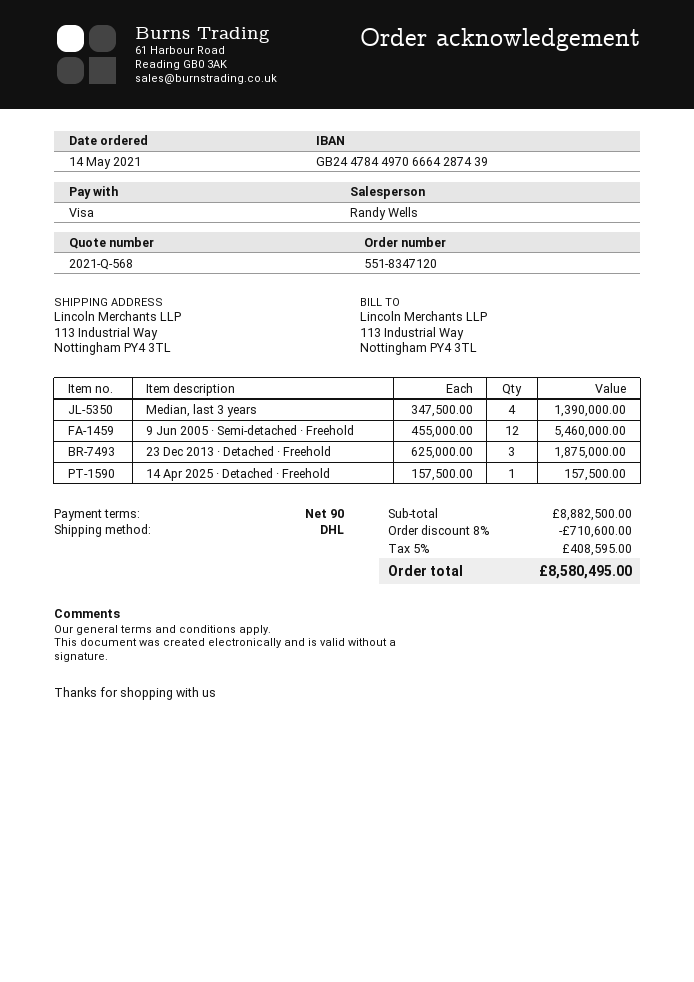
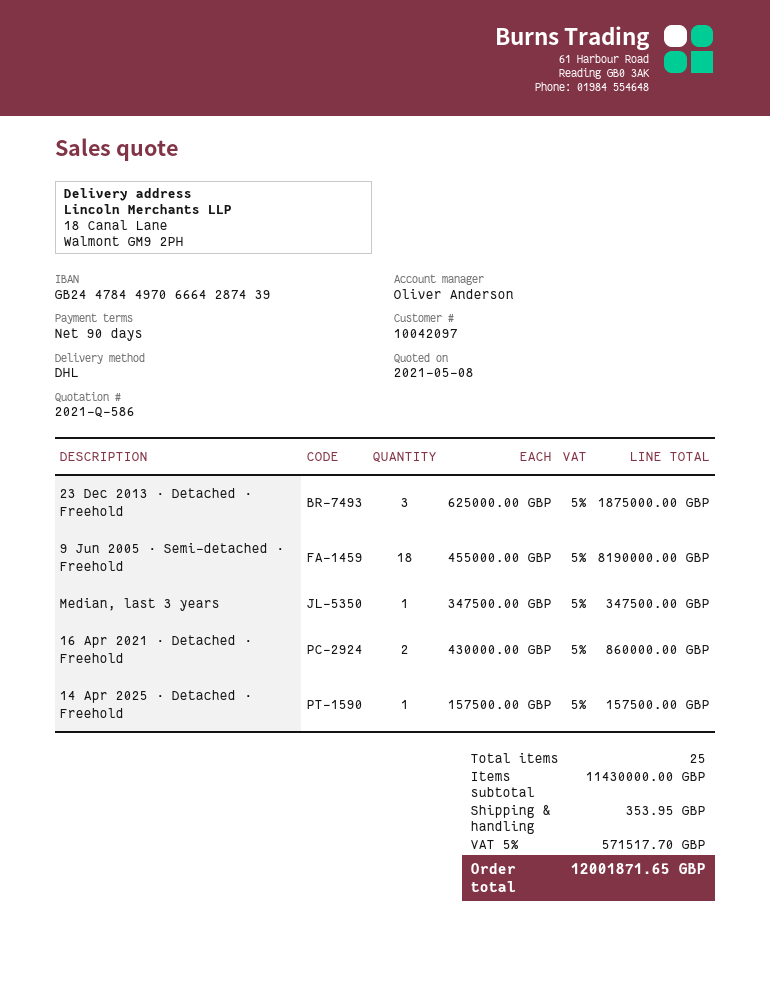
quote number: 2021-Q-568 -> 2021-Q-586
sales rep: Randy Wells -> Oliver Anderson
ship to: 113 Industrial Way, Nottingham PY4 3TL -> 18 Canal Lane, Walmont GM9 2PH
Median, last 3 years: 4 x 347500.00 = 1390000.00 -> 1 x 347500.00 = 347500.00
9 Jun 2005 · Semi-detached · Freehold: 12 x 455000.00 = 5460000.00 -> 18 x 455000.00 = 8190000.00
16 Apr 2021 · Detached · Freehold: none -> 2 x 430000.00 = 860000.00
subtotal: 8882500.00 -> 11430000.00
discount: 8% = 710600.00 -> none
shipping: none -> 353.95
tax: 5% = 408595.00 -> 5% = 571517.70
total: 8580495.00 -> 12001871.65

